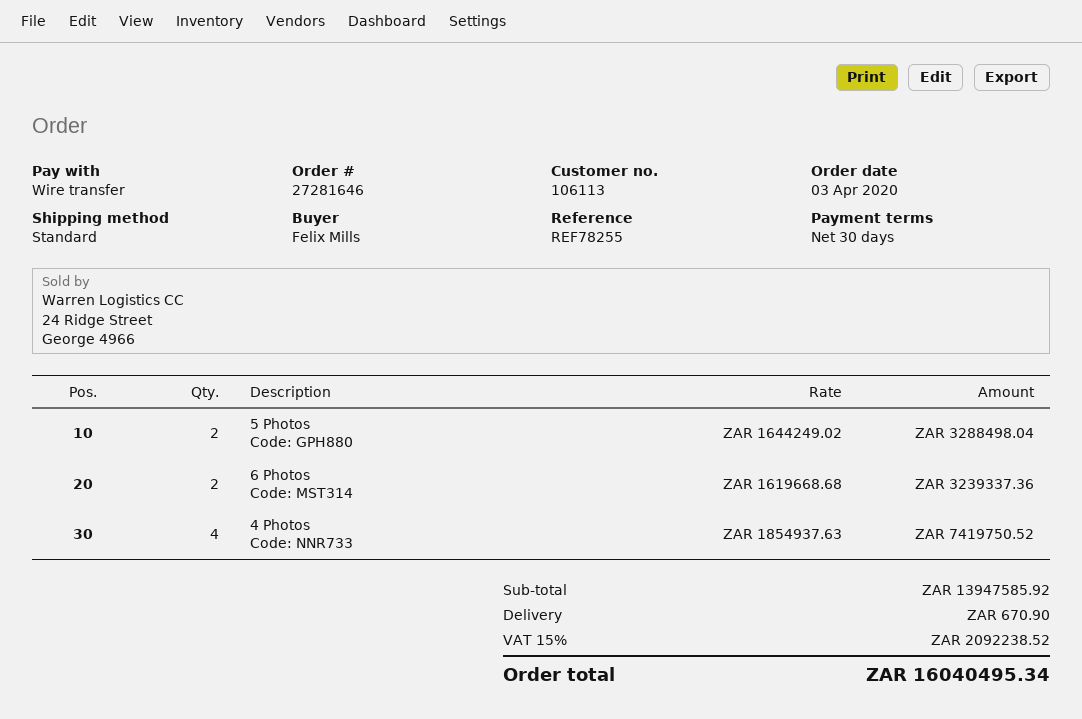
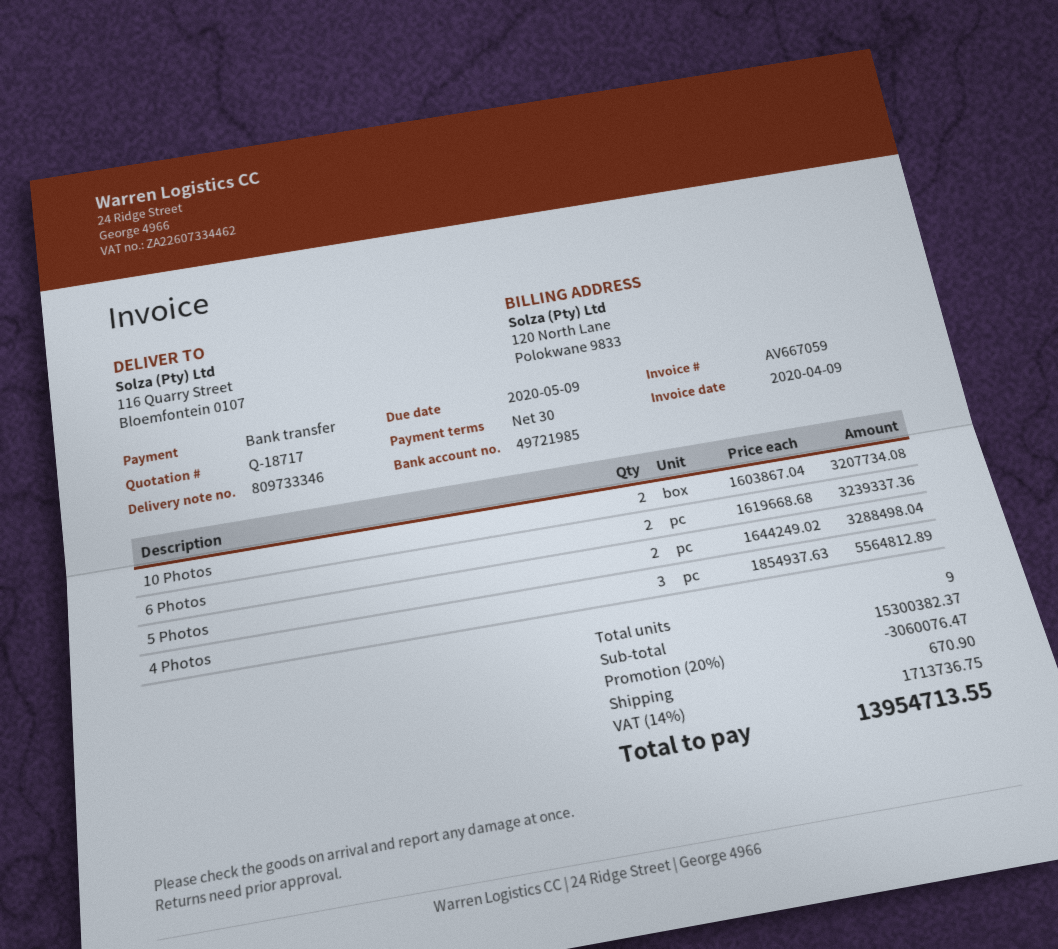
4 Photos: 4 x 1854937.63 = 7419750.52 -> 3 x 1854937.63 = 5564812.89
10 Photos: none -> 2 x 1603867.04 = 3207734.08
subtotal: 13947585.92 -> 15300382.37
discount: none -> 20% = 3060076.47
tax: 15% = 2092238.52 -> 14% = 1713736.75
total: 16040495.34 -> 13954713.55

